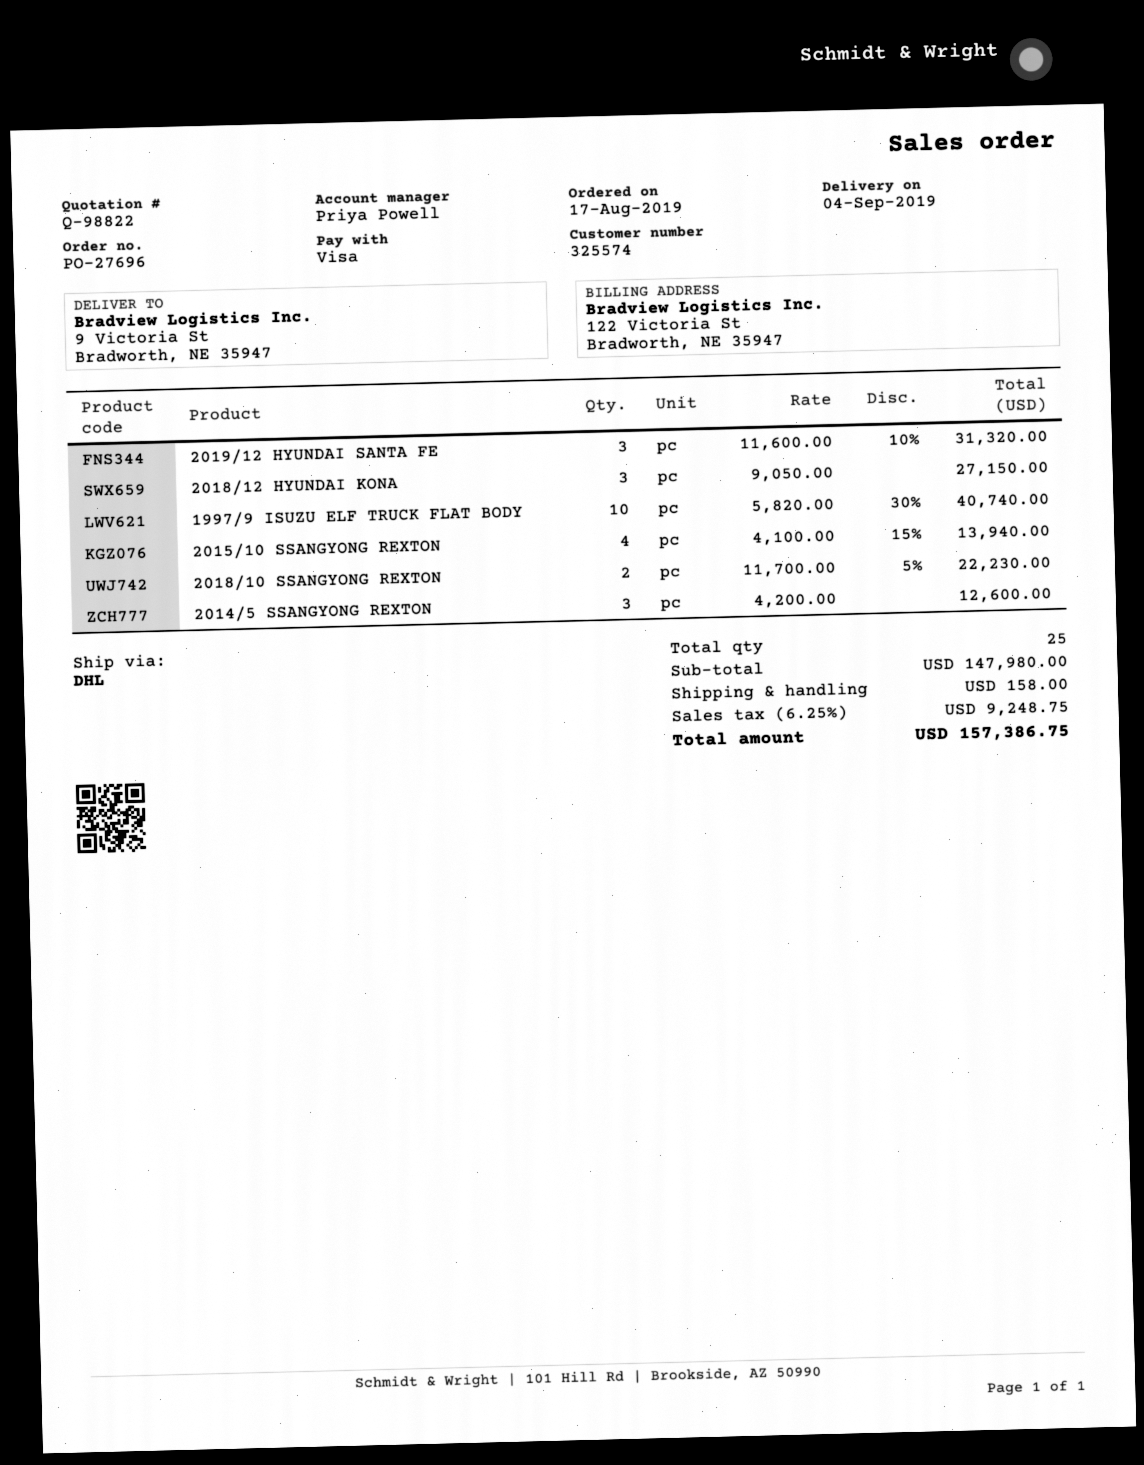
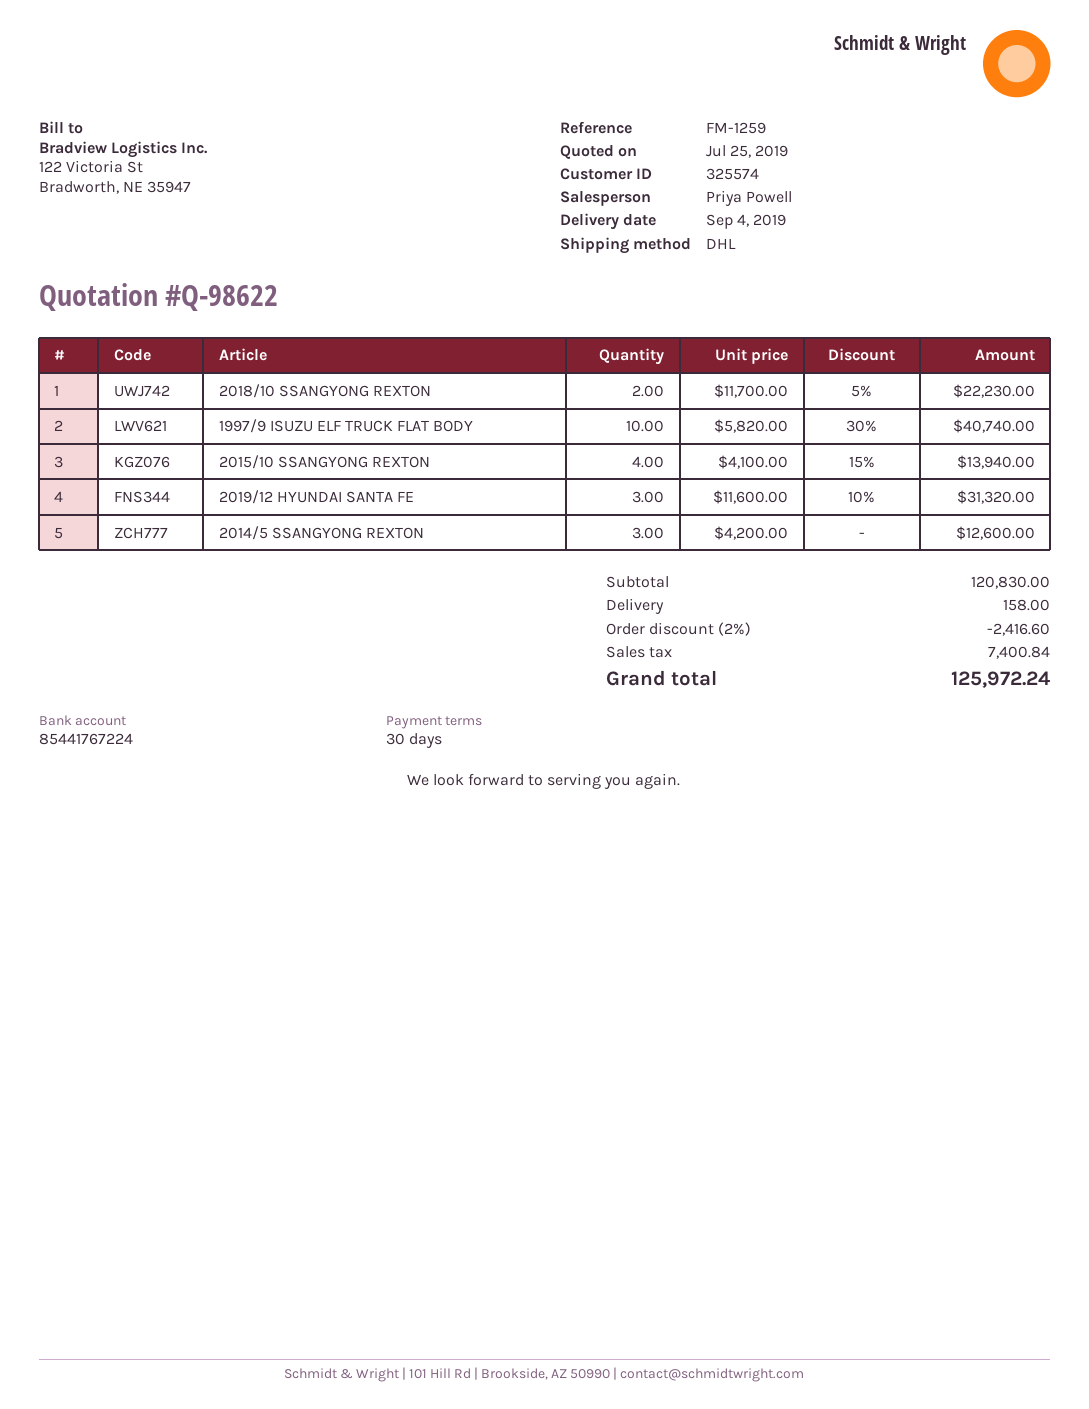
quote number: Q-98822 -> Q-98622
2018/12 HYUNDAI KONA: 3 x 9050.00 = 27150.00 -> none
subtotal: 147980.00 -> 120830.00
discount: none -> 2% = 2416.60
tax: 9248.75 -> 7400.84
total: 157386.75 -> 125972.24

